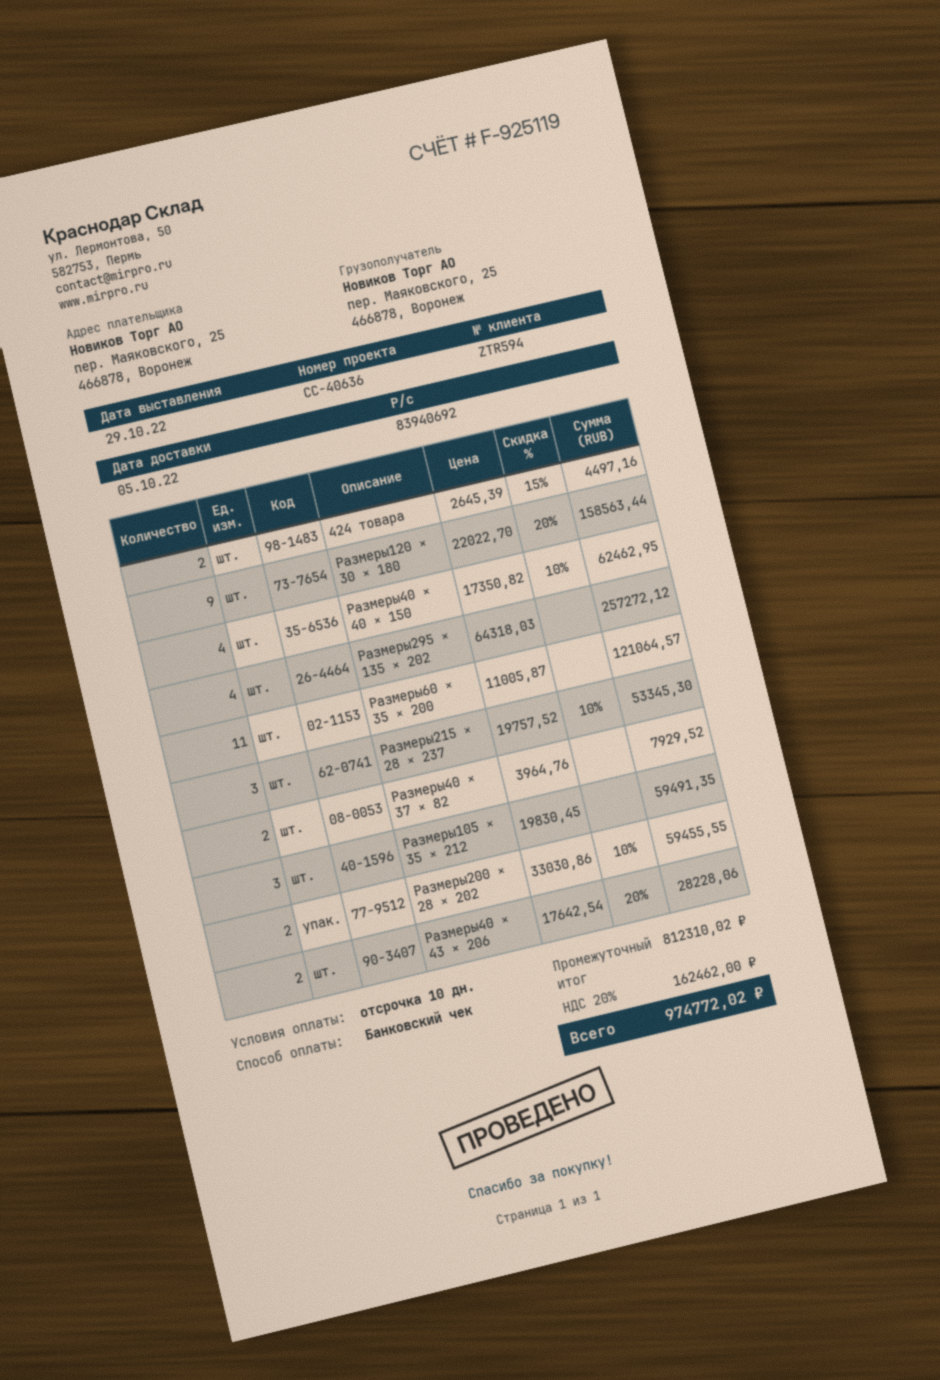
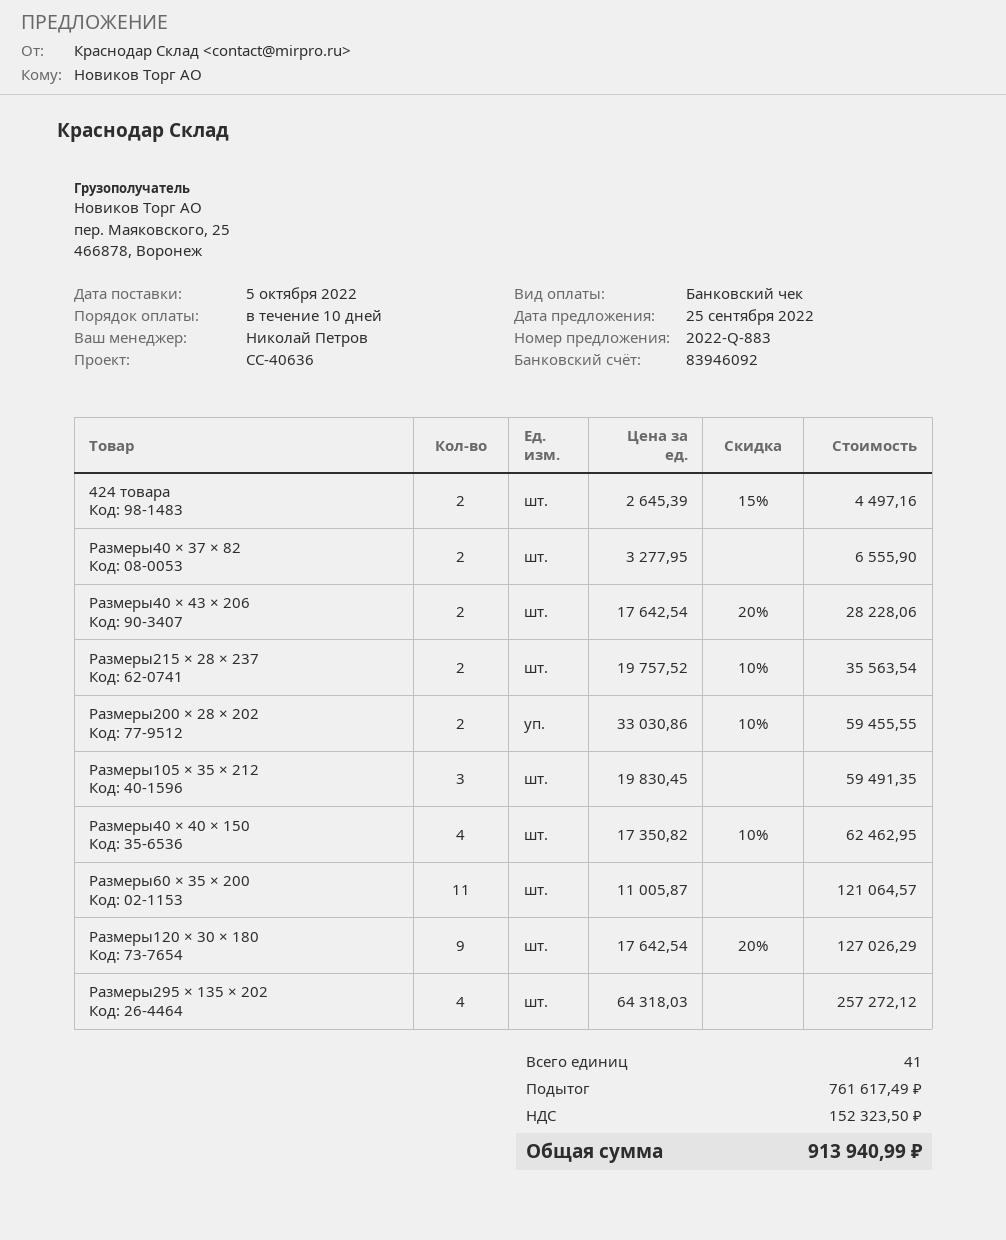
bank account: 83940692 -> 83946092
Размеры120 × 30 × 180: 9 x 22022.70 - 20% = 158563.44 -> 9 x 17642.54 - 20% = 127026.29
Размеры215 × 28 × 237: 3 x 19757.52 - 10% = 53345.30 -> 2 x 19757.52 - 10% = 35563.54
Размеры40 × 37 × 82: 2 x 3964.76 = 7929.52 -> 2 x 3277.95 = 6555.90
subtotal: 812310.02 -> 761617.49
tax: 162462.00 -> 152323.50
total: 974772.02 -> 913940.99

